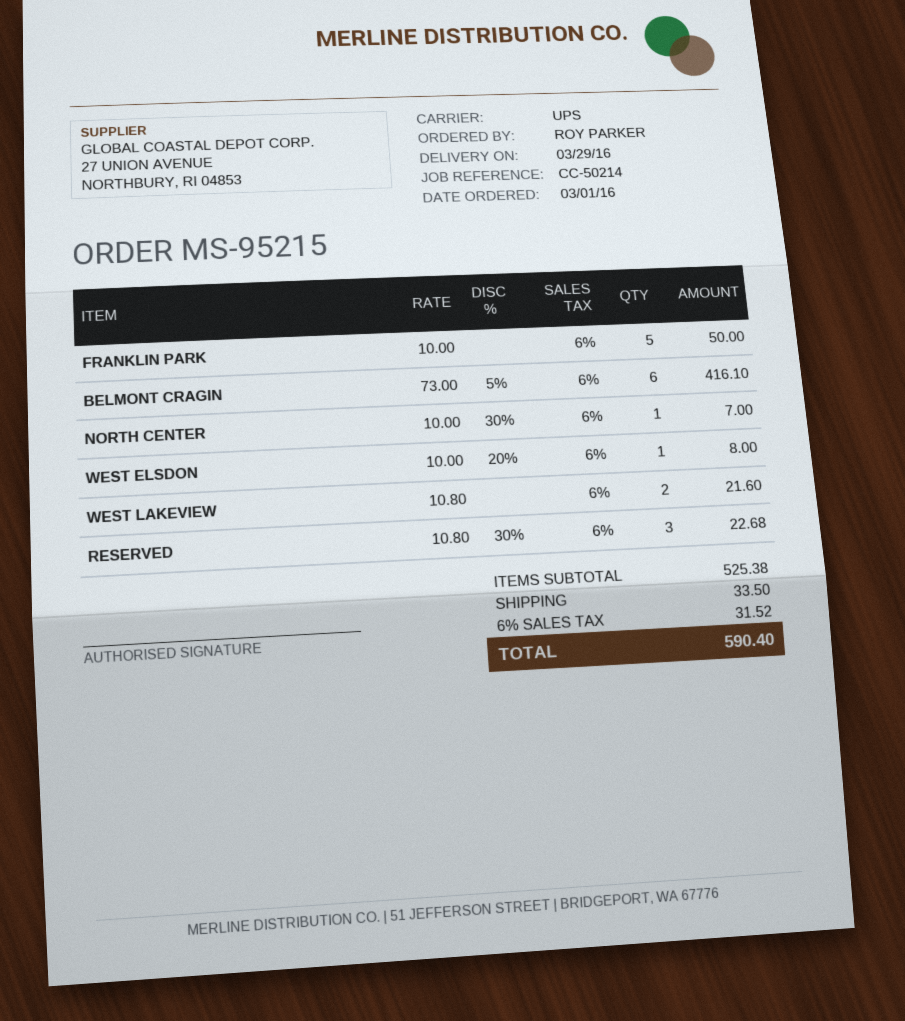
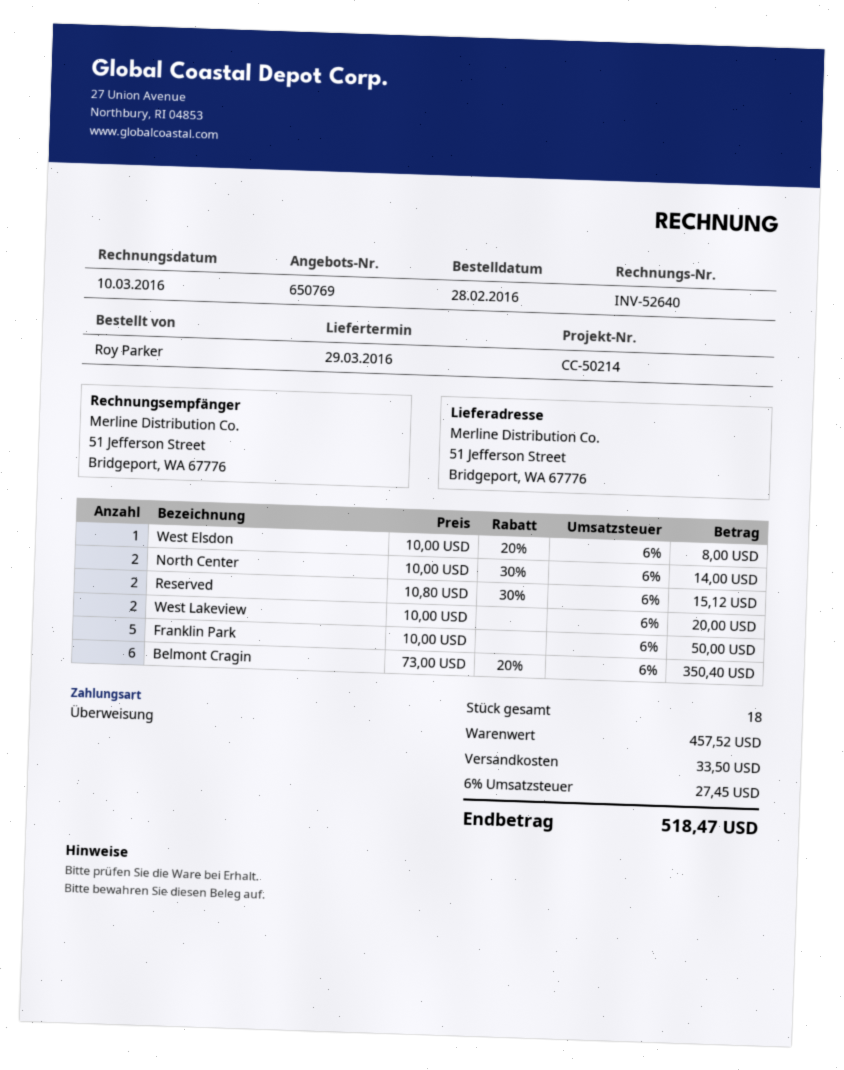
order date: 2016-03-01 -> 2016-02-28
BELMONT CRAGIN: 6 x 73.00 - 5% = 416.10 -> 6 x 73.00 - 20% = 350.40
NORTH CENTER: 1 x 10.00 - 30% = 7.00 -> 2 x 10.00 - 30% = 14.00
WEST LAKEVIEW: 2 x 10.80 = 21.60 -> 2 x 10.00 = 20.00
RESERVED: 3 x 10.80 - 30% = 22.68 -> 2 x 10.80 - 30% = 15.12
subtotal: 525.38 -> 457.52
tax: 6% = 31.52 -> 6% = 27.45
total: 590.40 -> 518.47

